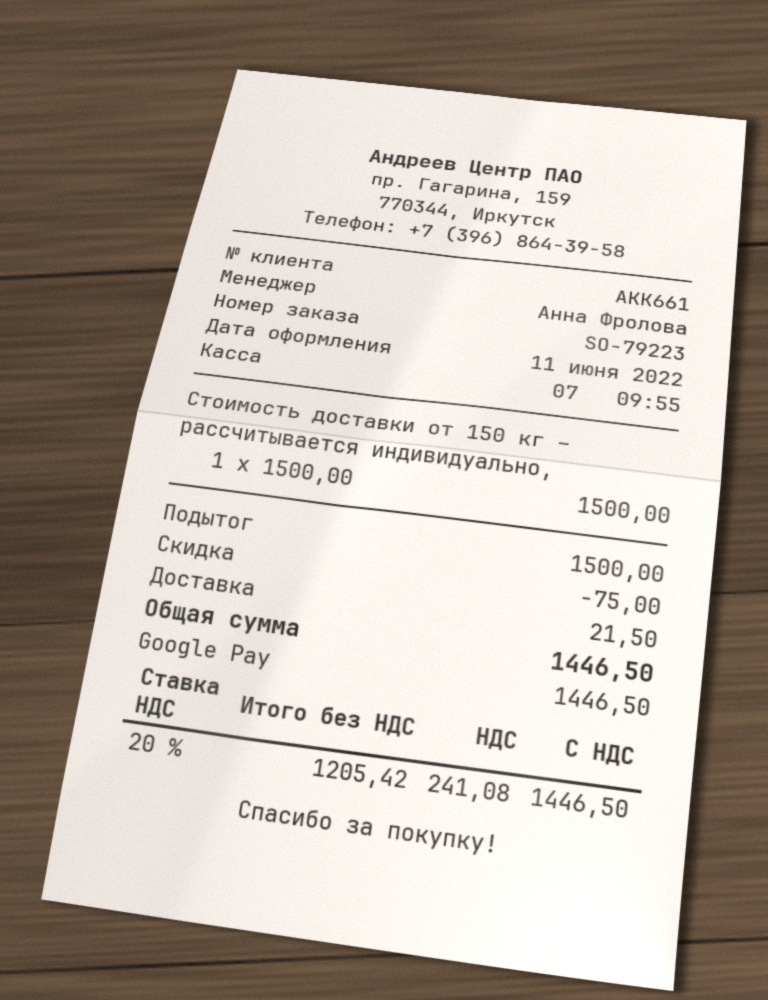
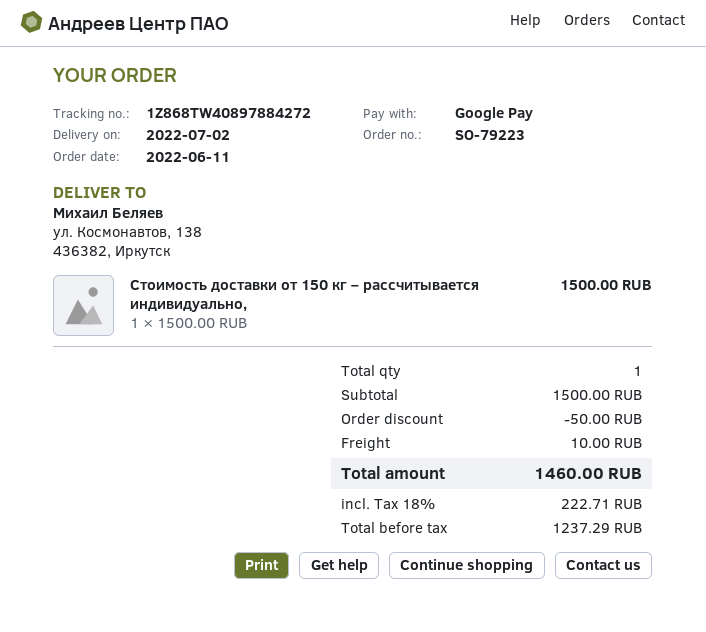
discount: 75.00 -> 50.00
shipping: 21.50 -> 10.00
net: 1205.42 -> 1237.29
tax: 20% = 241.08 -> 18% = 222.71
total: 1446.50 -> 1460.00

